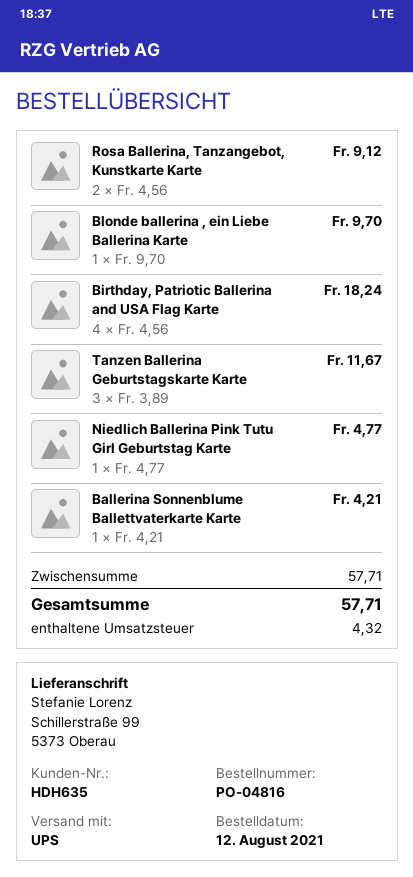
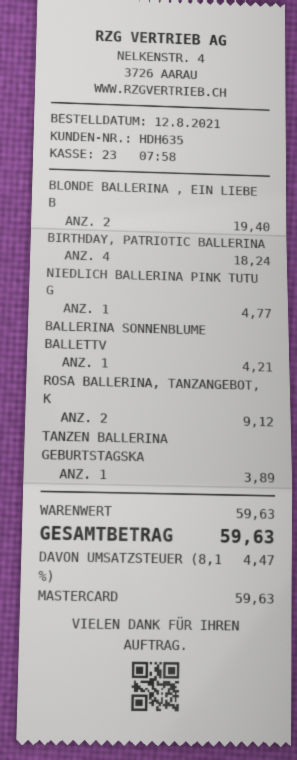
Blonde ballerina , ein Liebe Ballerina Karte: 1 for 9.70 -> 2 for 19.40
Tanzen Ballerina Geburtstagskarte Karte: 3 for 11.67 -> 1 for 3.89
subtotal: 57.71 -> 59.63
tax: 4.32 -> 4.47
total: 57.71 -> 59.63

